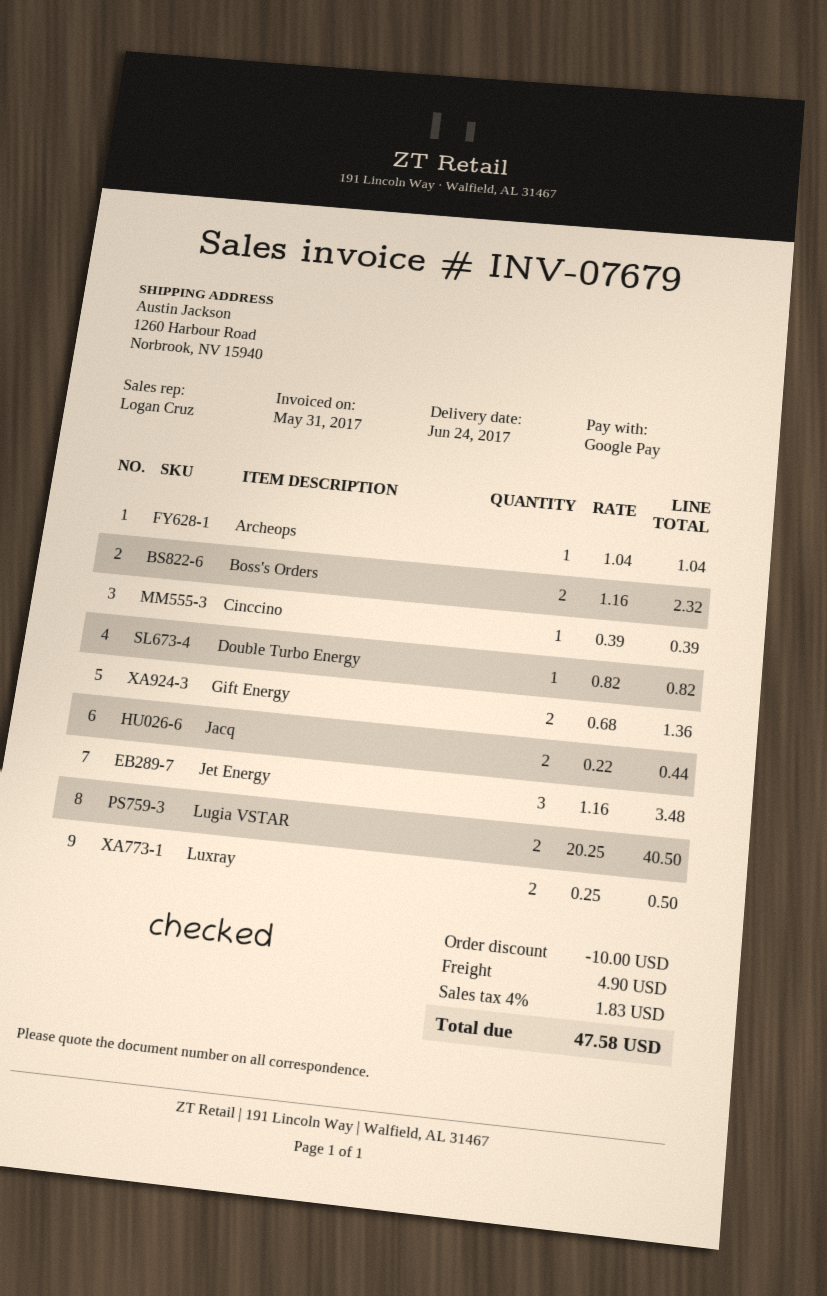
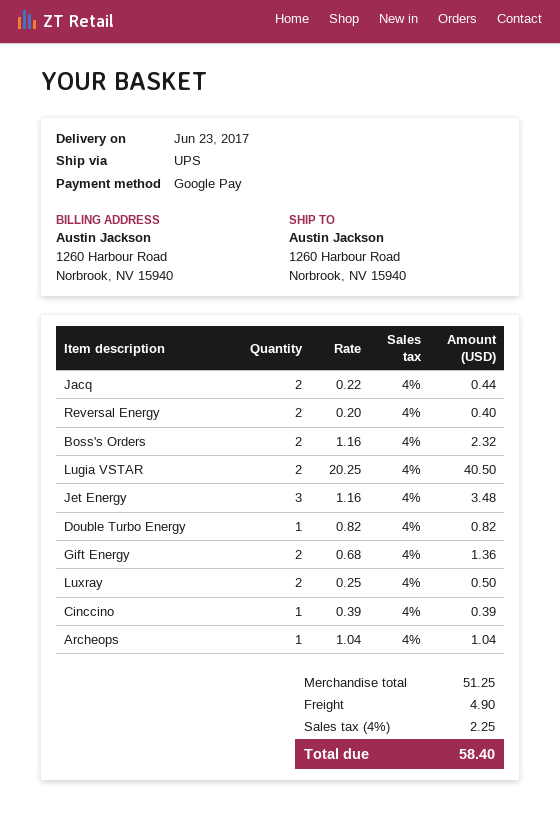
delivery date: 2017-06-24 -> 2017-06-23
Reversal Energy: none -> 2 x 0.20 = 0.40
discount: 10.00 -> none
tax: 4% = 1.83 -> 4% = 2.25
total: 47.58 -> 58.40

